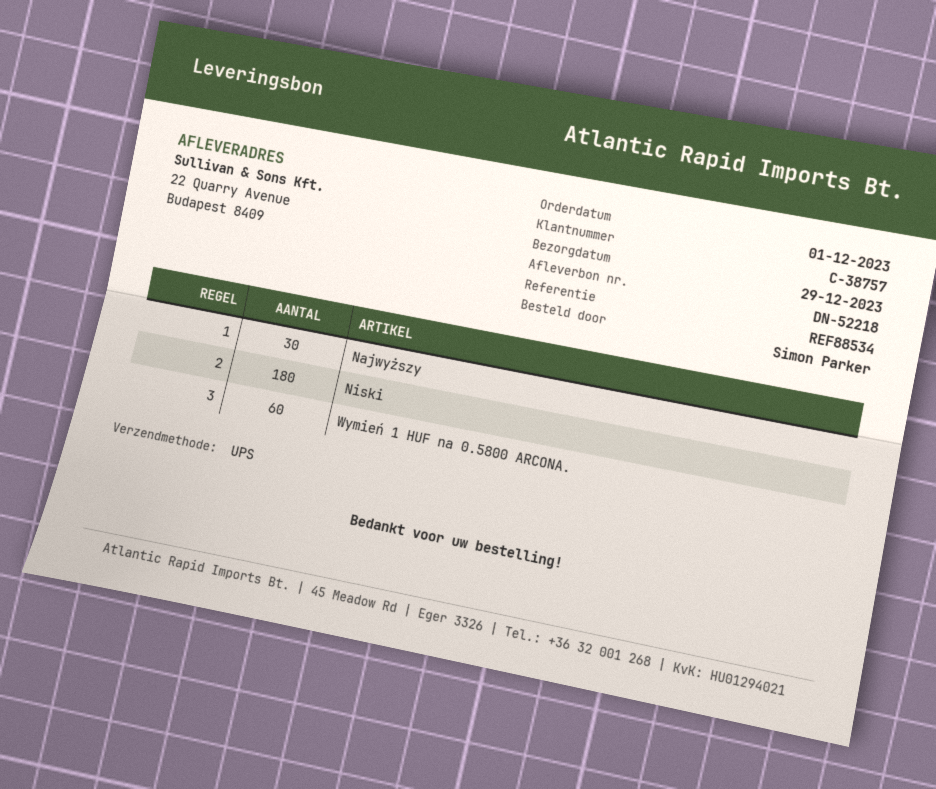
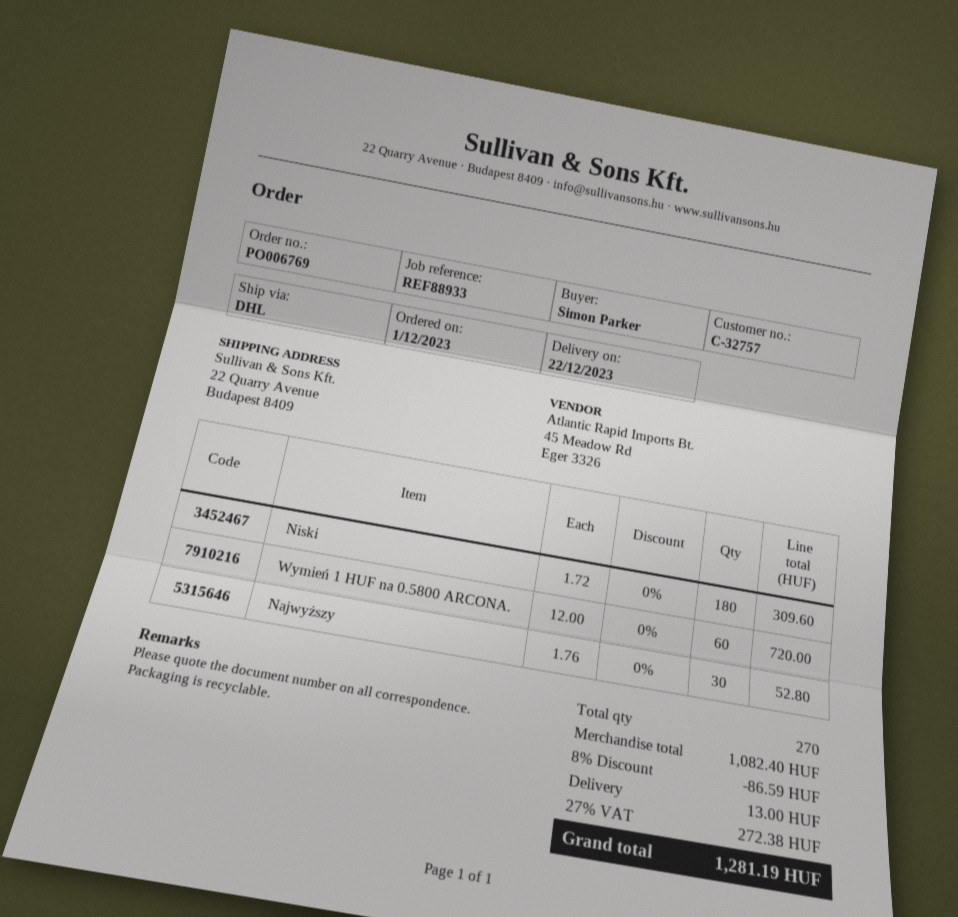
delivery date: 2023-12-29 -> 2023-12-22
customer number: C-38757 -> C-32757
reference: REF88534 -> REF88933
shipping method: UPS -> DHL

